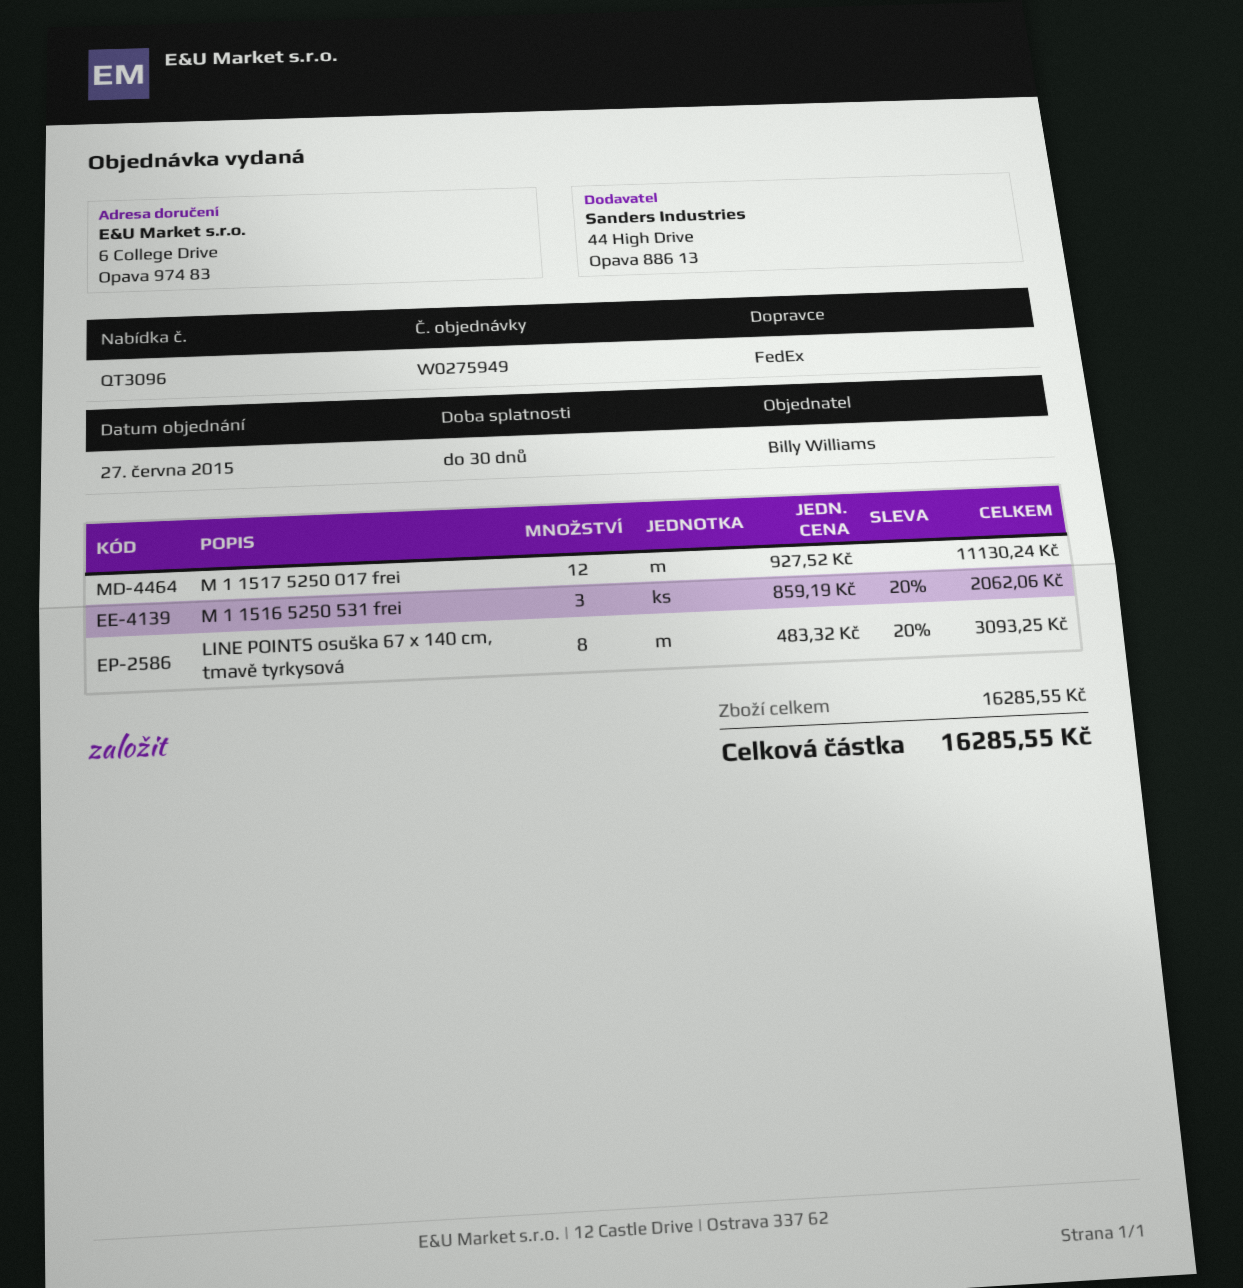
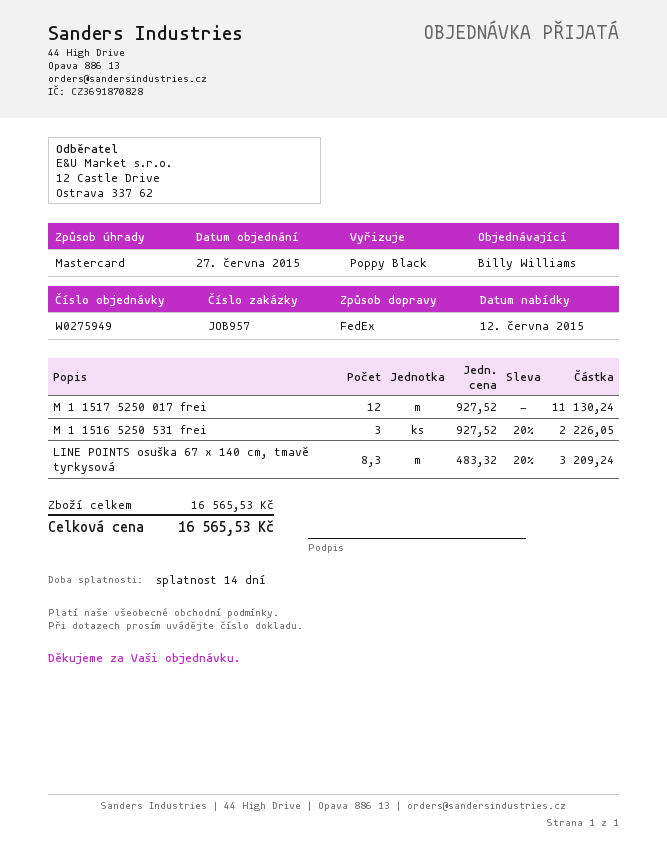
payment terms: 30 days -> 14 days
M 1 1516 5250 531 frei: 3 x 859.19 - 20% = 2062.06 -> 3 x 927.52 - 20% = 2226.05
LINE POINTS osuška 67 x 140 cm, tmavě tyrkysová: 8 x 483.32 - 20% = 3093.25 -> 8.3 x 483.32 - 20% = 3209.24
subtotal: 16285.55 -> 16565.53
total: 16285.55 -> 16565.53

